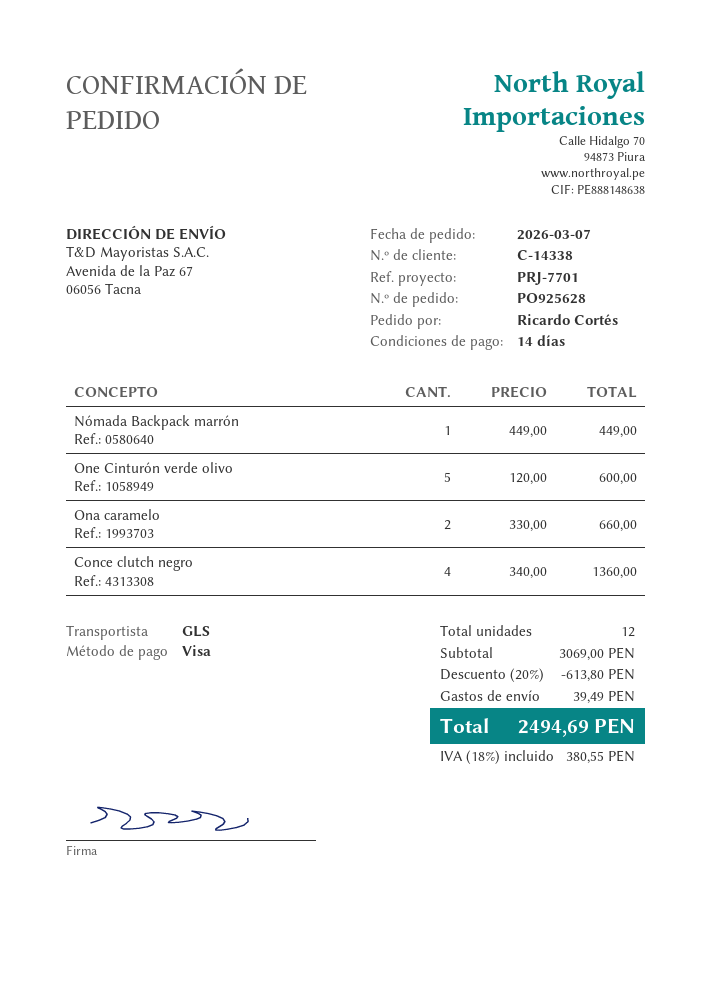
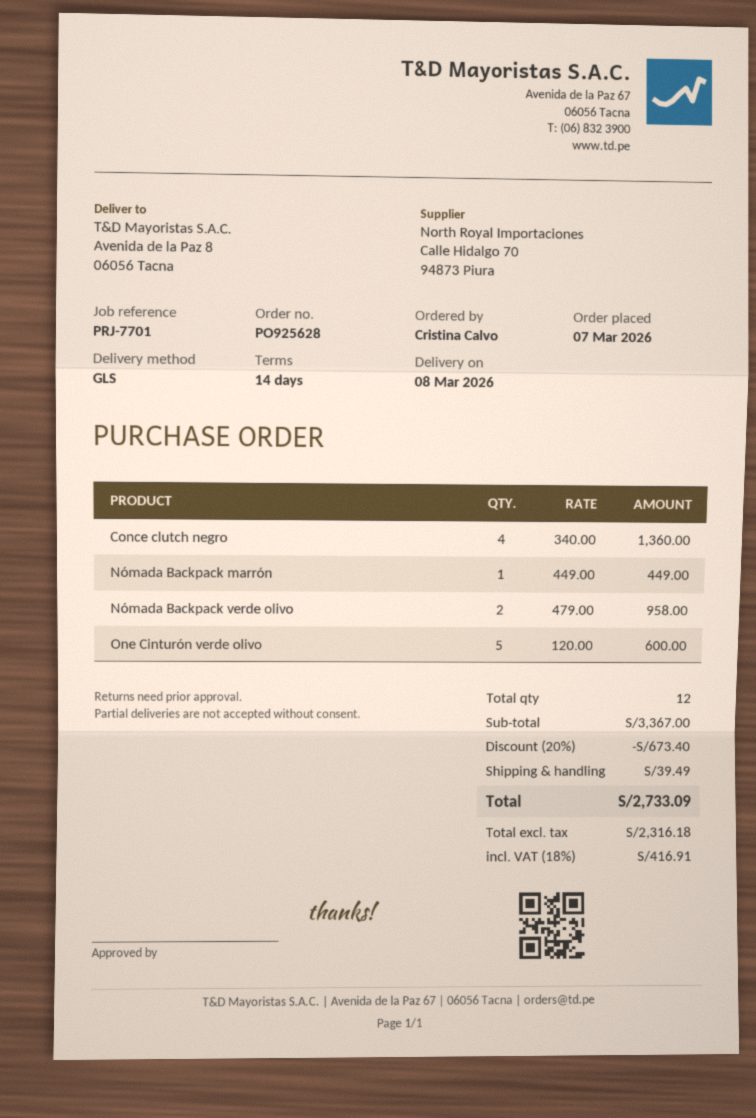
ordered by: Ricardo Cortés -> Cristina Calvo
ship to: Avenida de la Paz 67, 06056 Tacna -> Avenida de la Paz 8, 06056 Tacna
Ona caramelo: 2 x 330.00 = 660.00 -> none
Nómada Backpack verde olivo: none -> 2 x 479.00 = 958.00
subtotal: 3069.00 -> 3367.00
discount: 20% = 613.80 -> 20% = 673.40
tax: 18% = 380.55 -> 18% = 416.91
total: 2494.69 -> 2733.09

